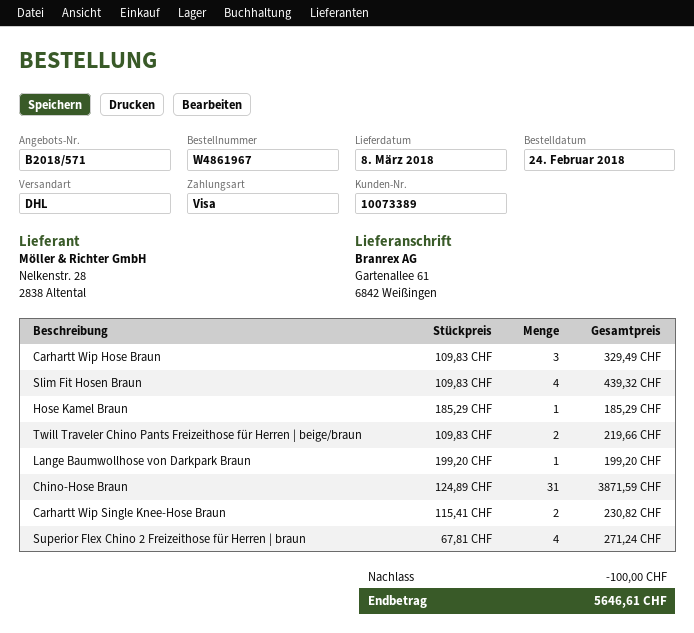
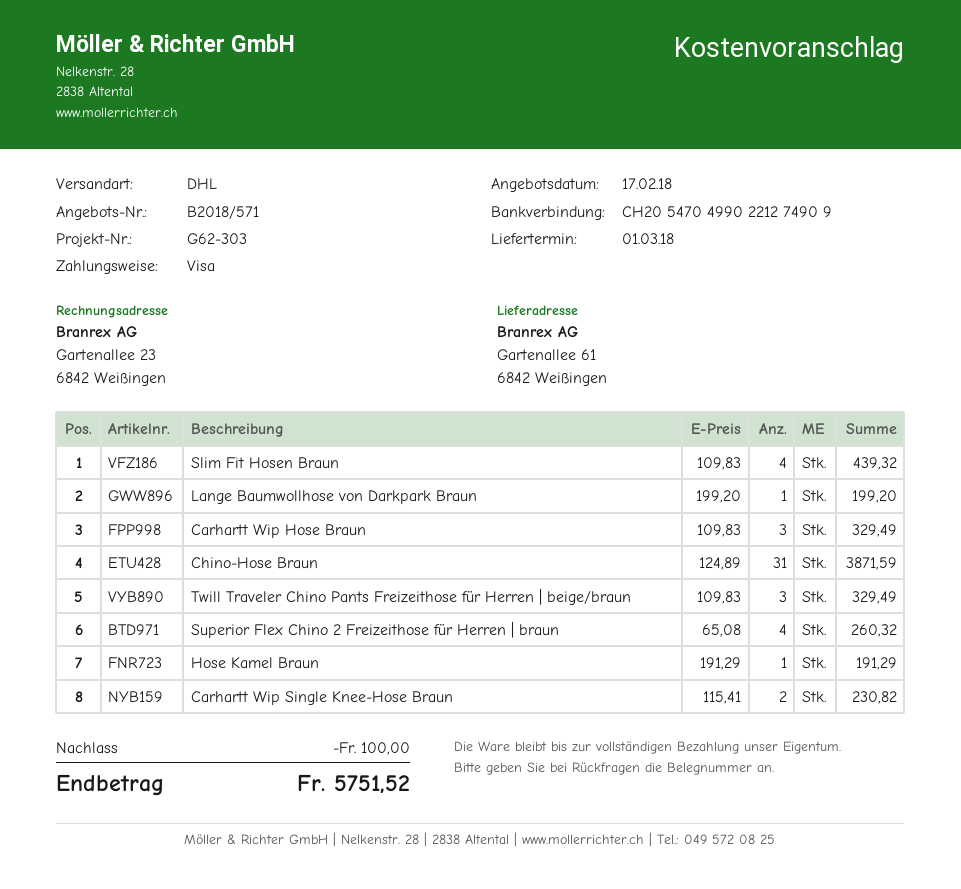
delivery date: 2018-03-08 -> 2018-03-01
Hose Kamel Braun: 1 x 185.29 = 185.29 -> 1 x 191.29 = 191.29
Twill Traveler Chino Pants Freizeithose für Herren | beige/braun: 2 x 109.83 = 219.66 -> 3 x 109.83 = 329.49
Superior Flex Chino 2 Freizeithose für Herren | braun: 4 x 67.81 = 271.24 -> 4 x 65.08 = 260.32
total: 5646.61 -> 5751.52

